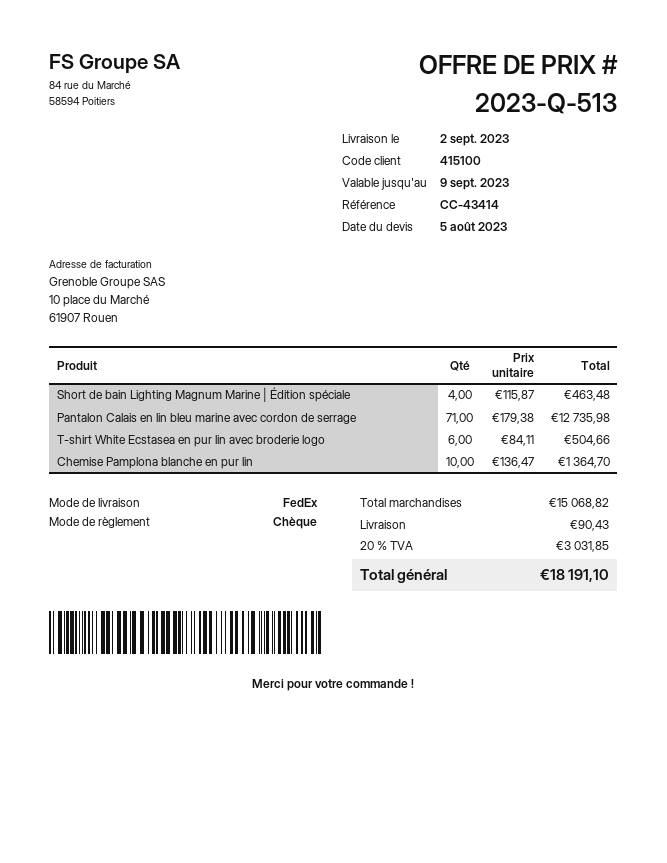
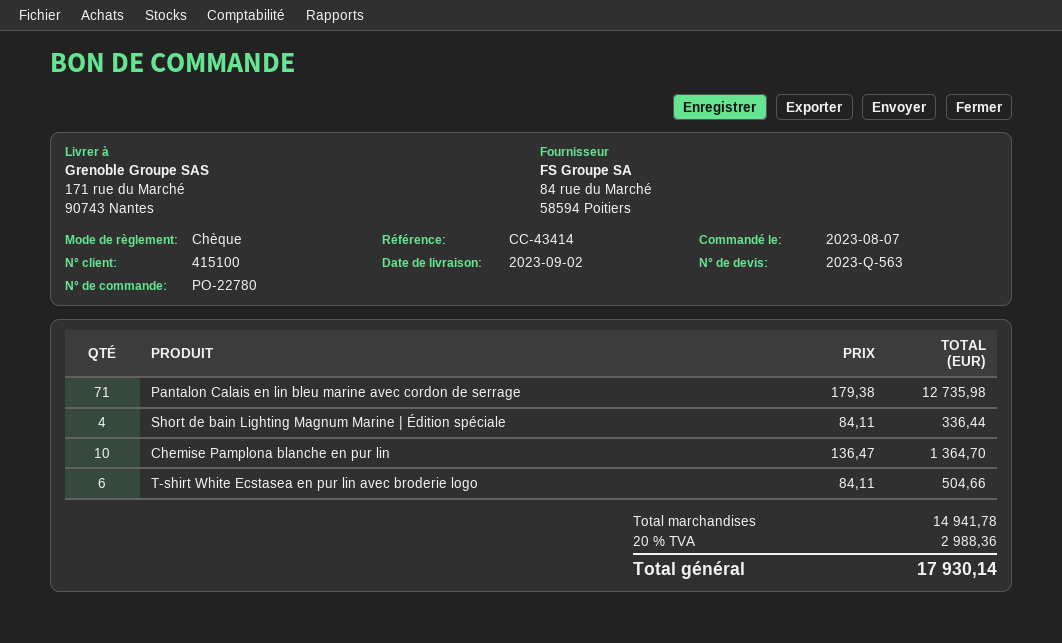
quote number: 2023-Q-513 -> 2023-Q-563
Short de bain Lighting Magnum Marine | Édition spéciale: 4 x 115.87 = 463.48 -> 4 x 84.11 = 336.44
subtotal: 15068.82 -> 14941.78
shipping: 90.43 -> none
tax: 20% = 3031.85 -> 20% = 2988.36
total: 18191.10 -> 17930.14

